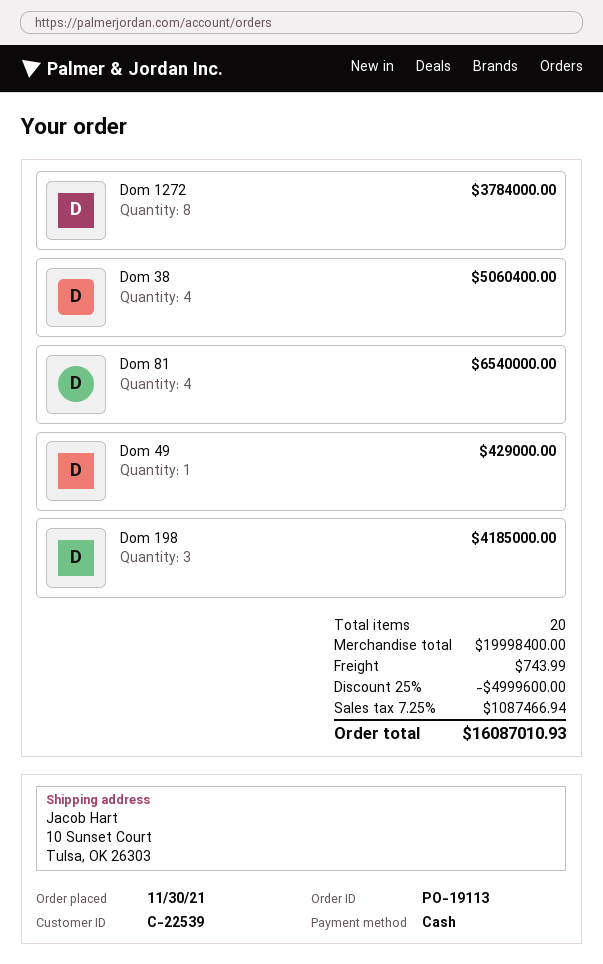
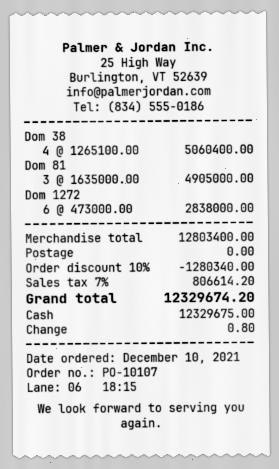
order number: PO-19113 -> PO-10107
order date: 2021-11-30 -> 2021-12-10
Dom 1272: 8 for 3784000.00 -> 6 for 2838000.00
Dom 81: 4 for 6540000.00 -> 3 for 4905000.00
Dom 49: 1 for 429000.00 -> none
Dom 198: 3 for 4185000.00 -> none
subtotal: 19998400.00 -> 12803400.00
discount: 25% = 4999600.00 -> 10% = 1280340.00
shipping: 743.99 -> 0.00
tax: 7.25% = 1087466.94 -> 7% = 806614.20
total: 16087010.93 -> 12329674.20

